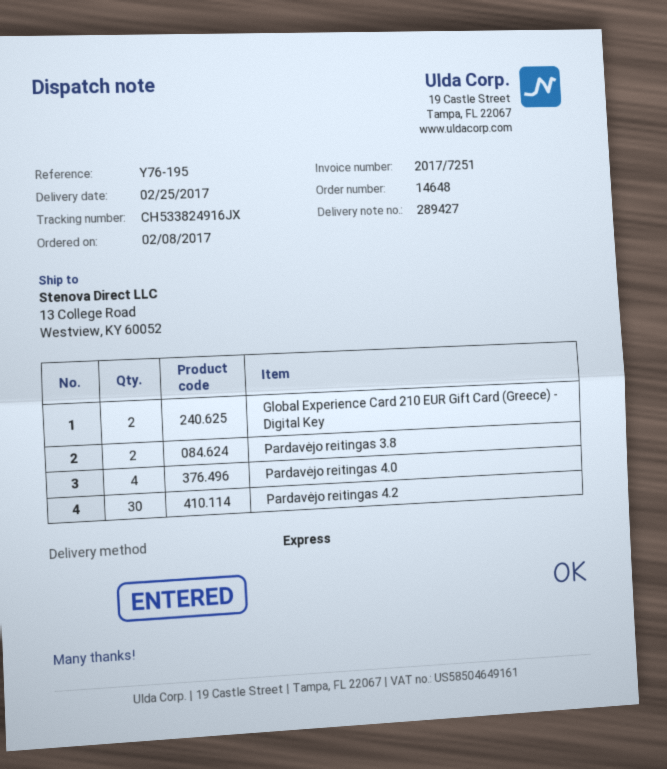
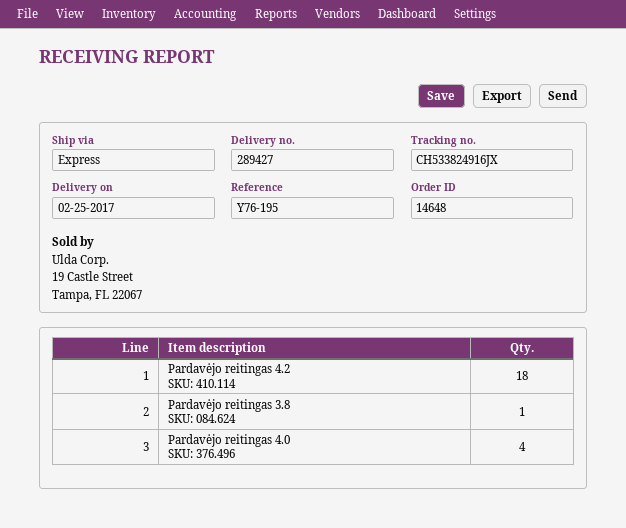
Global Experience Card 210 EUR Gift Card (Greece) - Digital Key: 2 -> none
Pardavėjo reitingas 3.8: 2 -> 1
Pardavėjo reitingas 4.2: 30 -> 18

